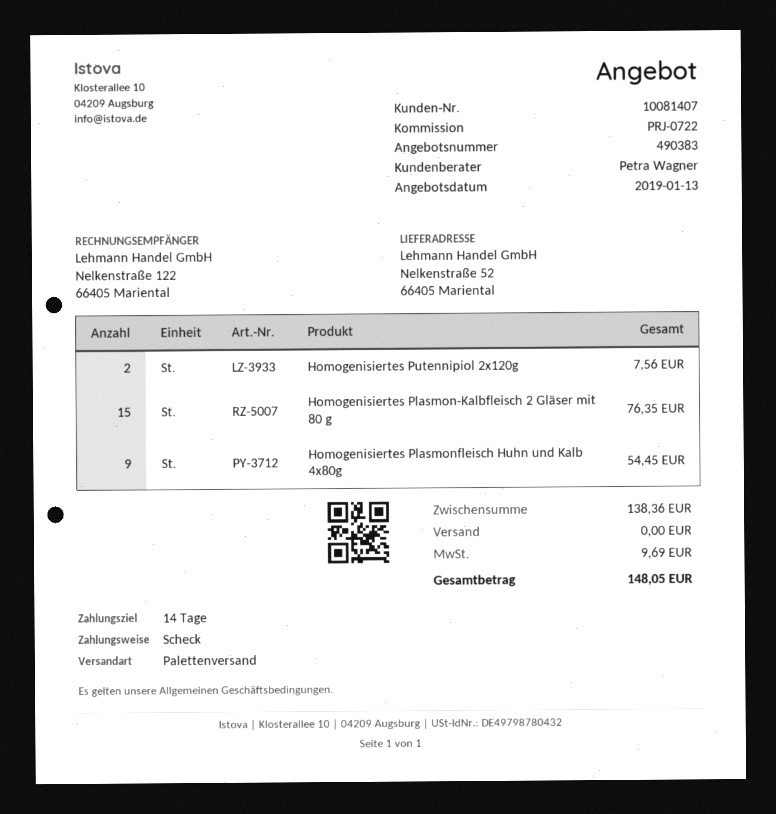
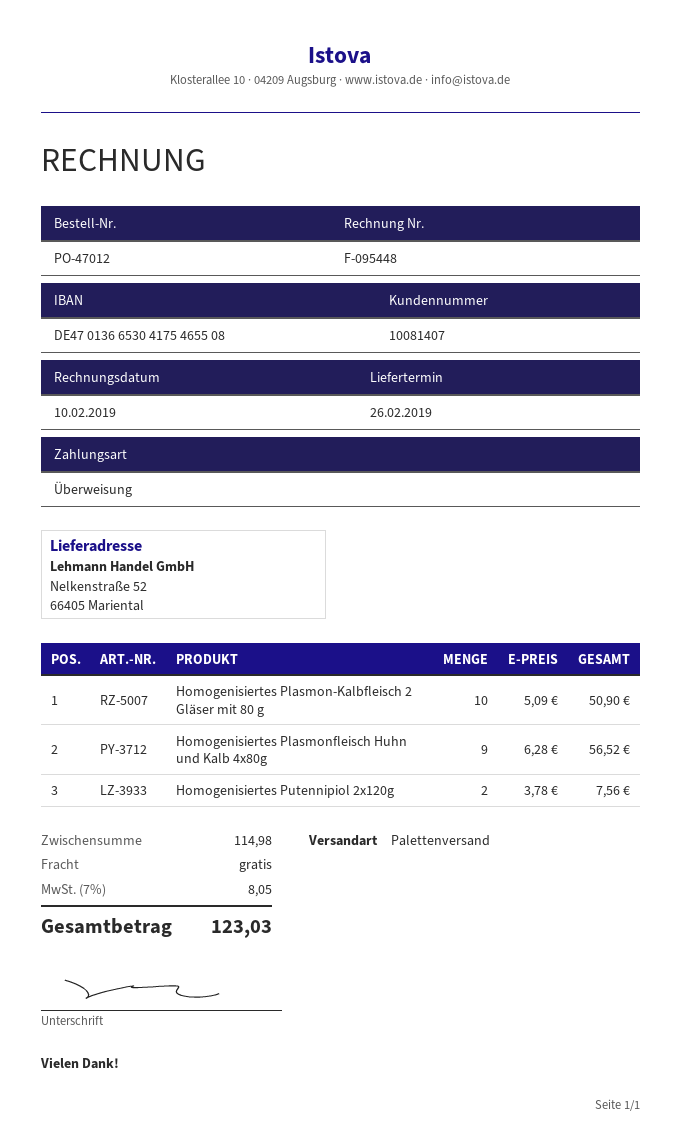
payment method: cheque -> bank transfer
Homogenisiertes Plasmon-Kalbfleisch 2 Gläser mit 80 g: 15 for 76.35 -> 10 for 50.90
Homogenisiertes Plasmonfleisch Huhn und Kalb 4x80g: 9 for 54.45 -> 9 for 56.52
subtotal: 138.36 -> 114.98
tax: 9.69 -> 8.05
total: 148.05 -> 123.03

